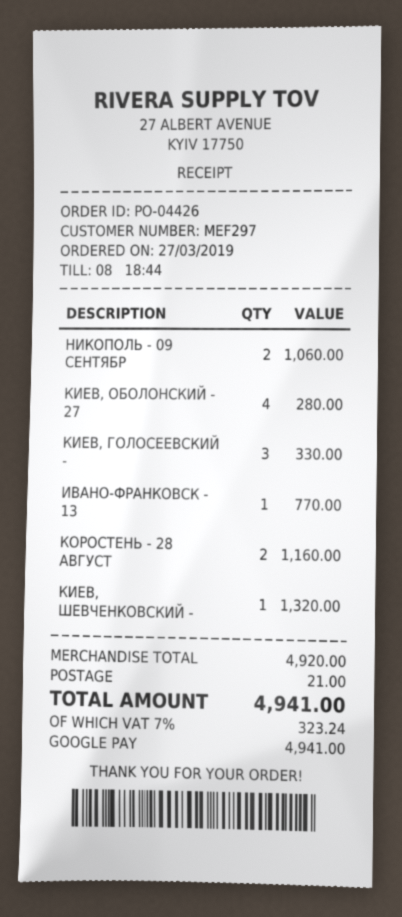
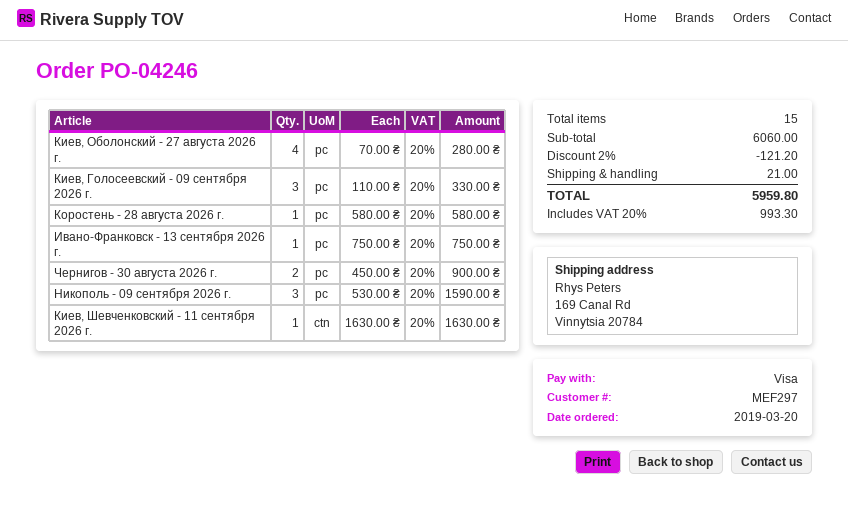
order number: PO-04426 -> PO-04246
order date: 2019-03-27 -> 2019-03-20
payment method: Google Pay -> Visa
НИКОПОЛЬ - 09 СЕНТЯБР: 2 for 1060.00 -> 3 for 1590.00
ИВАНО-ФРАНКОВСК - 13: 1 for 770.00 -> 1 for 750.00
КОРОСТЕНЬ - 28 АВГУСТ: 2 for 1160.00 -> 1 for 580.00
КИЕВ, ШЕВЧЕНКОВСКИЙ -: 1 for 1320.00 -> 1 for 1630.00
Чернигов - 30 августа 2026 г.: none -> 2 for 900.00
subtotal: 4920.00 -> 6060.00
discount: none -> 2% = 121.20
tax: 7% = 323.24 -> 20% = 993.30
total: 4941.00 -> 5959.80

